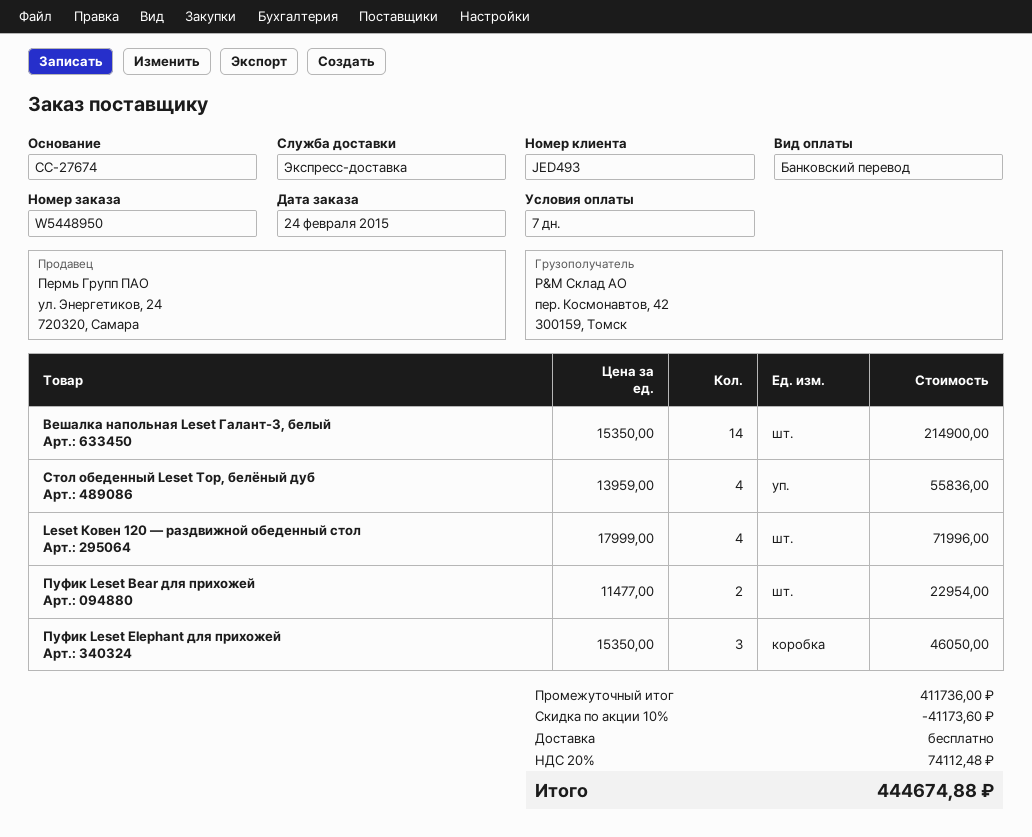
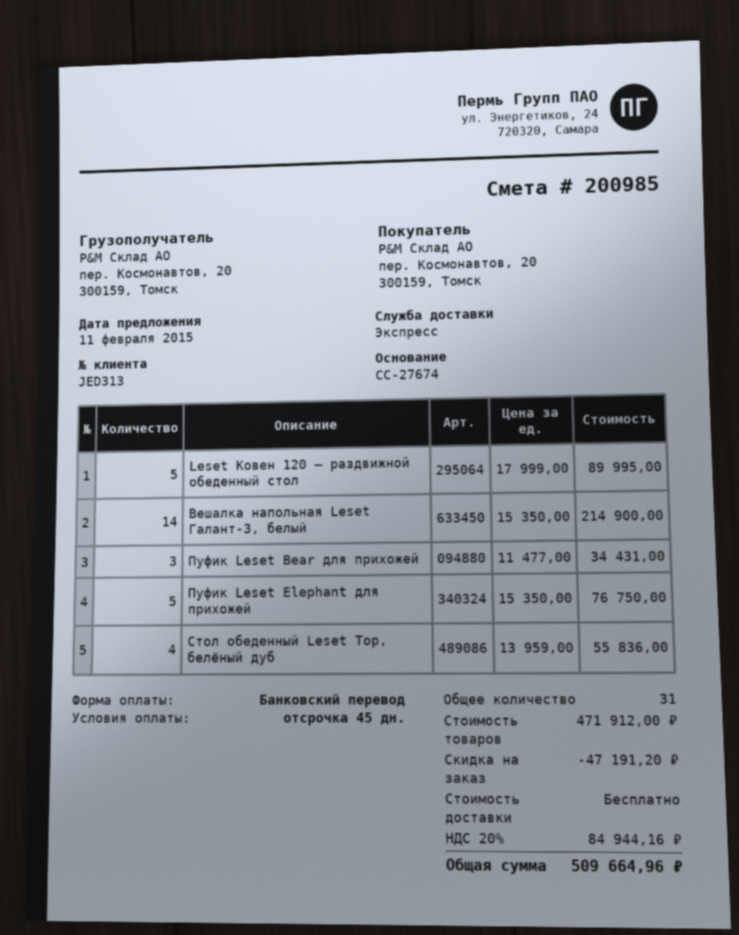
payment terms: 7 days -> 45 days
customer number: JED493 -> JED313
ship to: пер. Космонавтов, 42, 300159, Томск -> пер. Космонавтов, 20, 300159, Томск
Leset Ковен 120 — раздвижной обеденный стол: 4 x 17999.00 = 71996.00 -> 5 x 17999.00 = 89995.00
Пуфик Leset Bear для прихожей: 2 x 11477.00 = 22954.00 -> 3 x 11477.00 = 34431.00
Пуфик Leset Elephant для прихожей: 3 x 15350.00 = 46050.00 -> 5 x 15350.00 = 76750.00
subtotal: 411736.00 -> 471912.00
discount: 41173.60 -> 47191.20
tax: 20% = 74112.48 -> 20% = 84944.16
total: 444674.88 -> 509664.96

